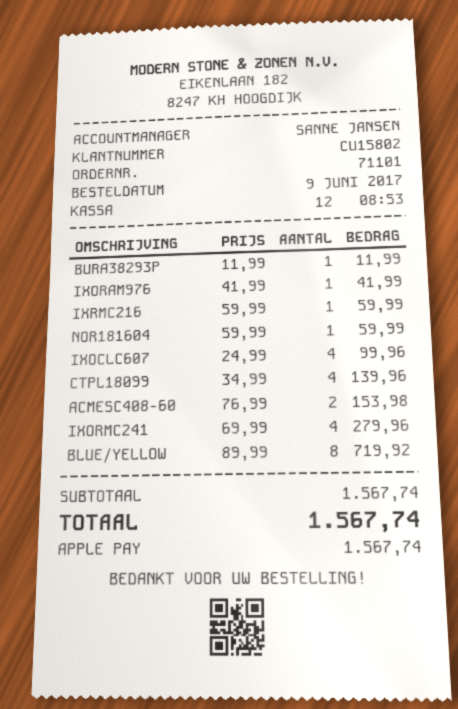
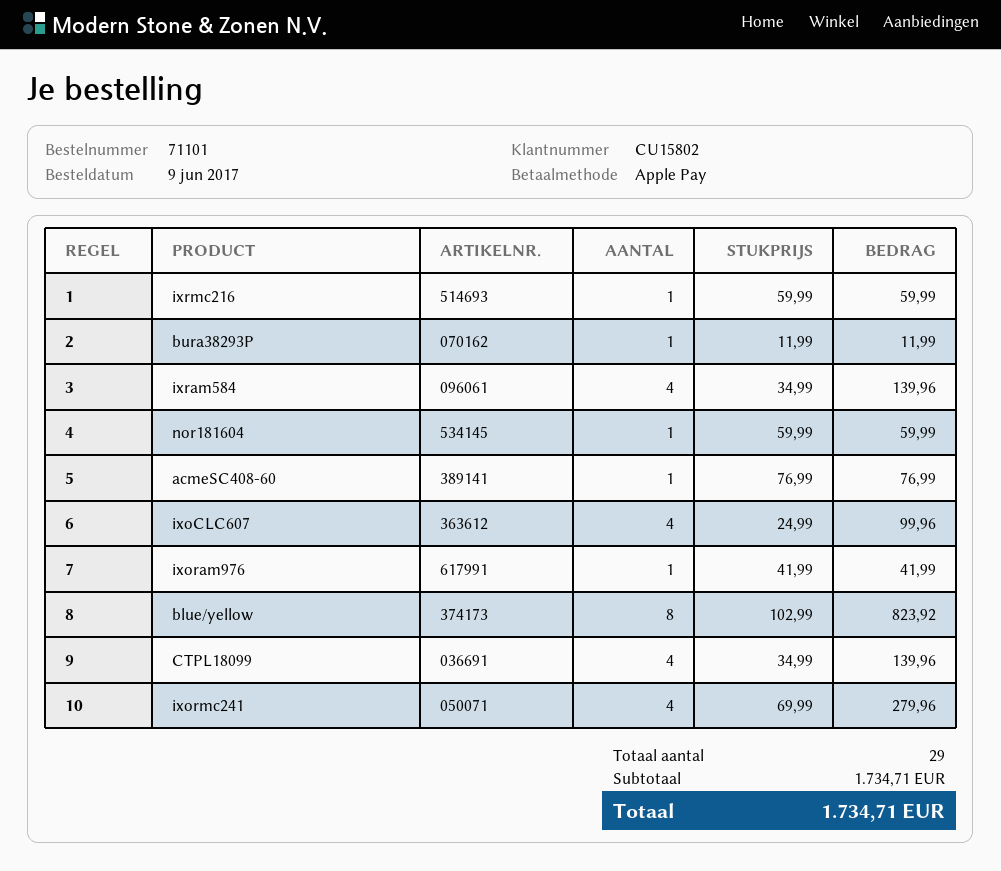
ACMESC408-60: 2 x 76.99 = 153.98 -> 1 x 76.99 = 76.99
BLUE/YELLOW: 8 x 89.99 = 719.92 -> 8 x 102.99 = 823.92
ixram584: none -> 4 x 34.99 = 139.96
subtotal: 1567.74 -> 1734.71
total: 1567.74 -> 1734.71

